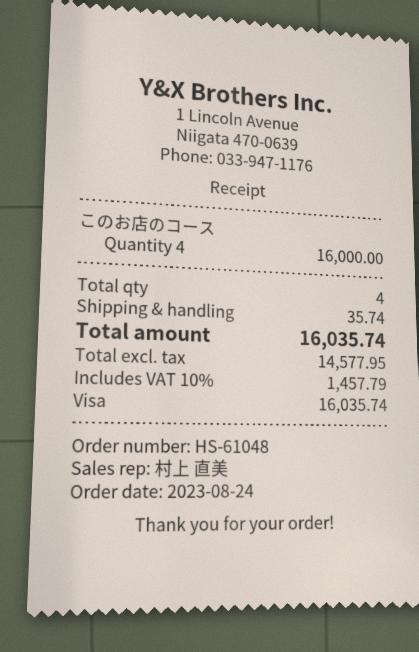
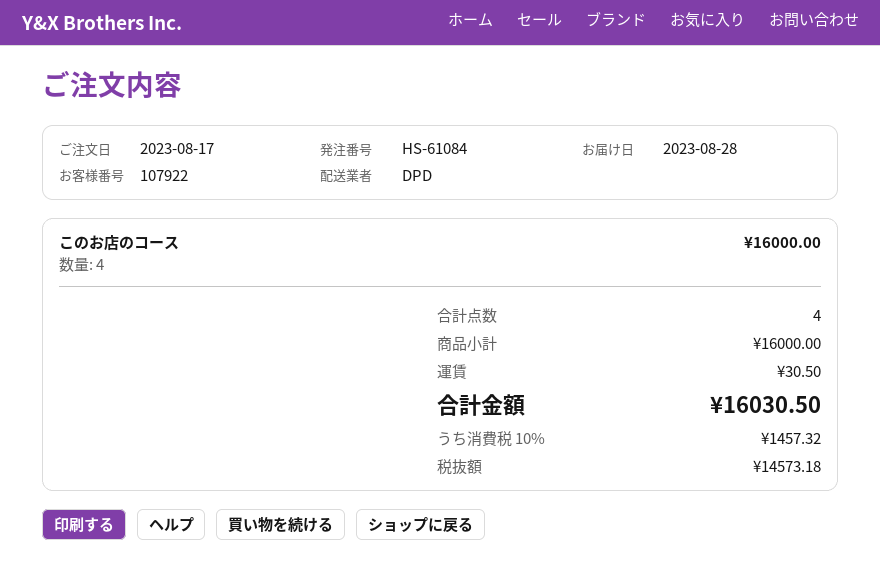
order number: HS-61048 -> HS-61084
order date: 2023-08-24 -> 2023-08-17
shipping: 35.74 -> 30.50
net: 14577.95 -> 14573.18
tax: 10% = 1457.79 -> 10% = 1457.32
total: 16035.74 -> 16030.50

